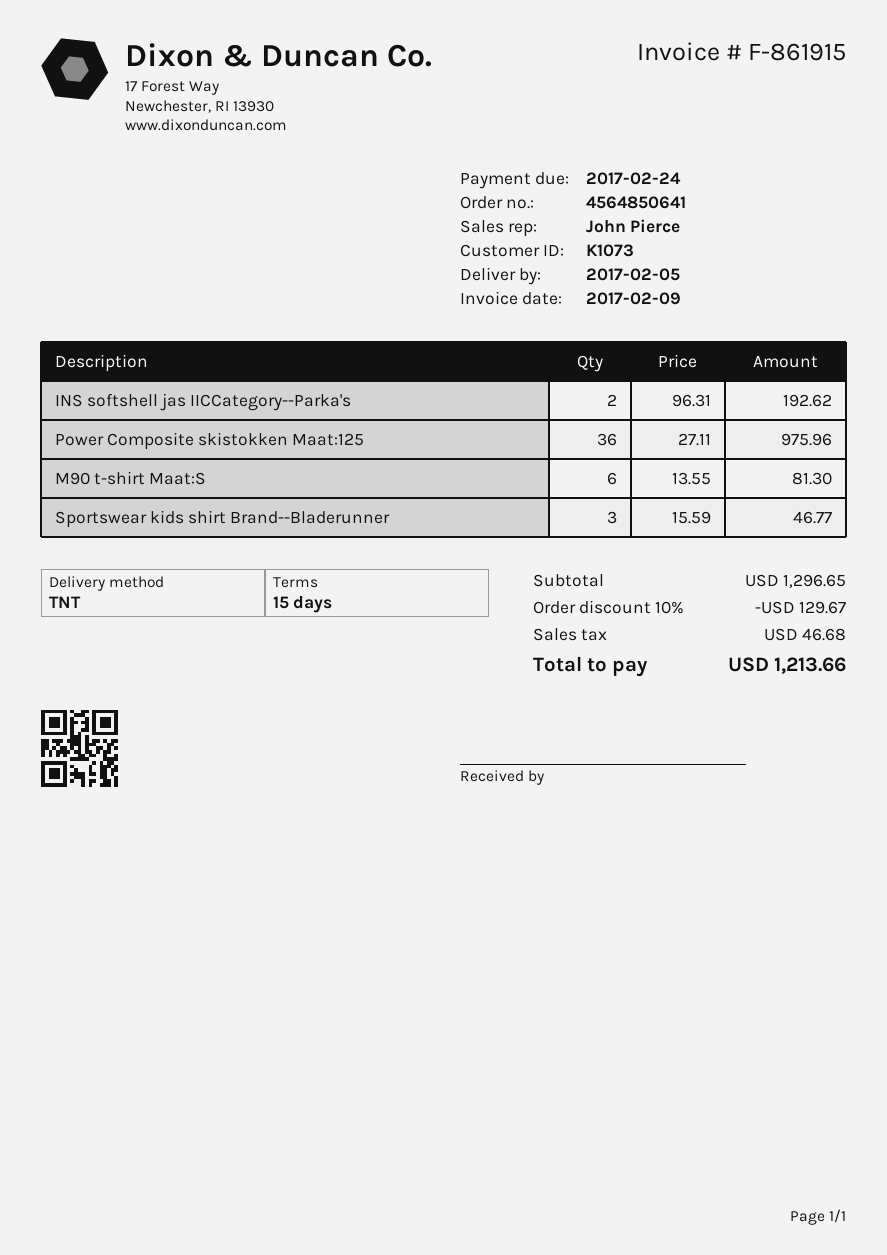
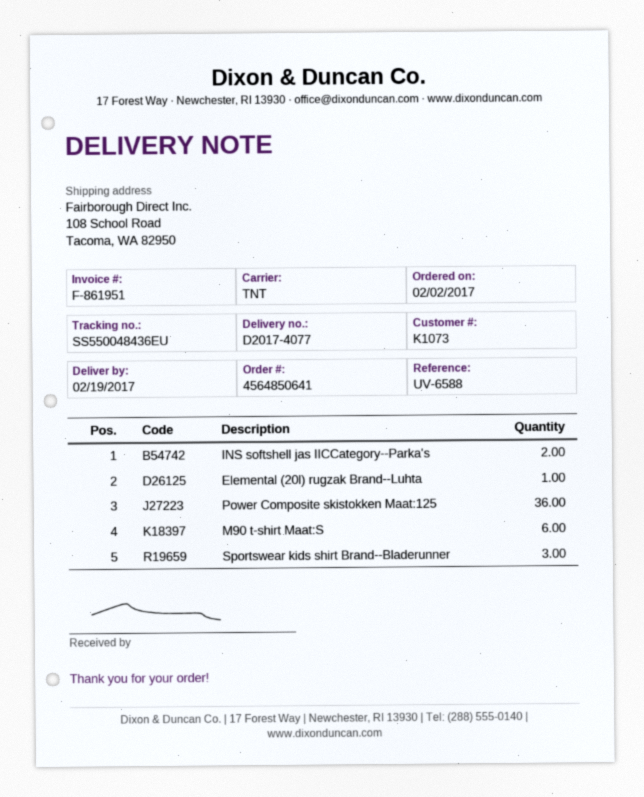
delivery date: 2017-02-05 -> 2017-02-19
invoice number: F-861915 -> F-861951
Elemental (20l) rugzak Brand--Luhta: none -> 1

